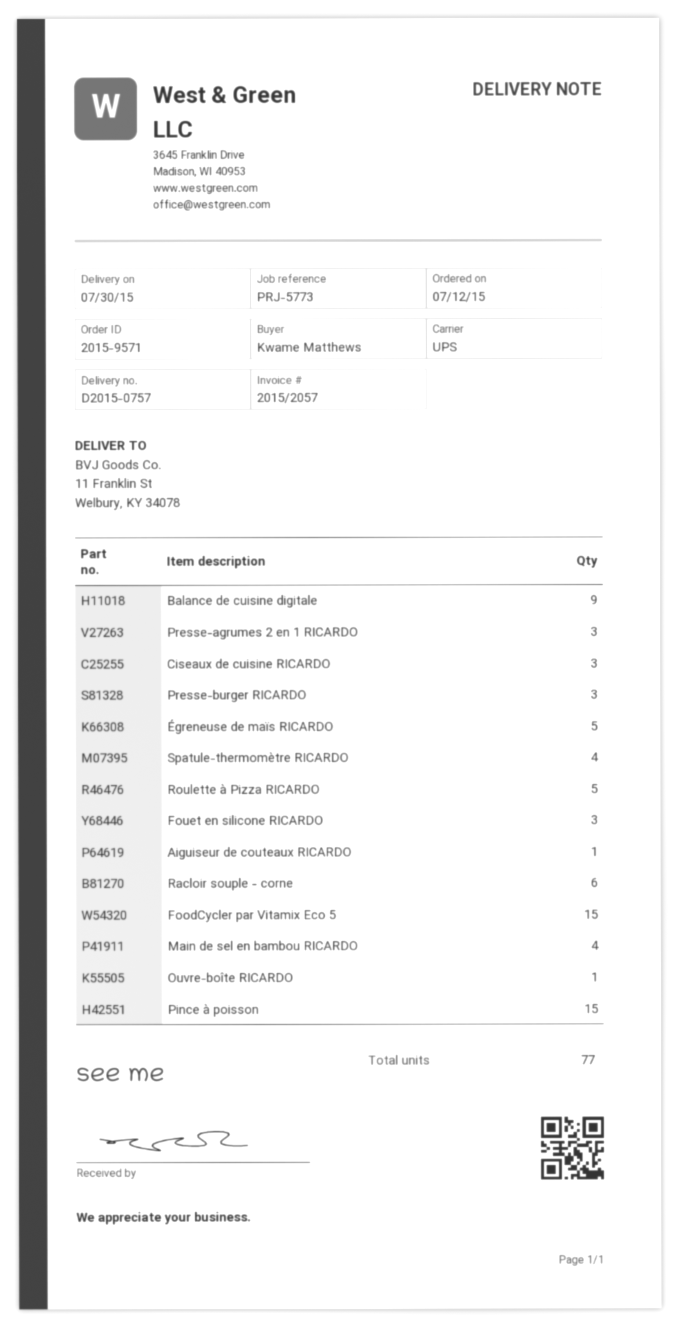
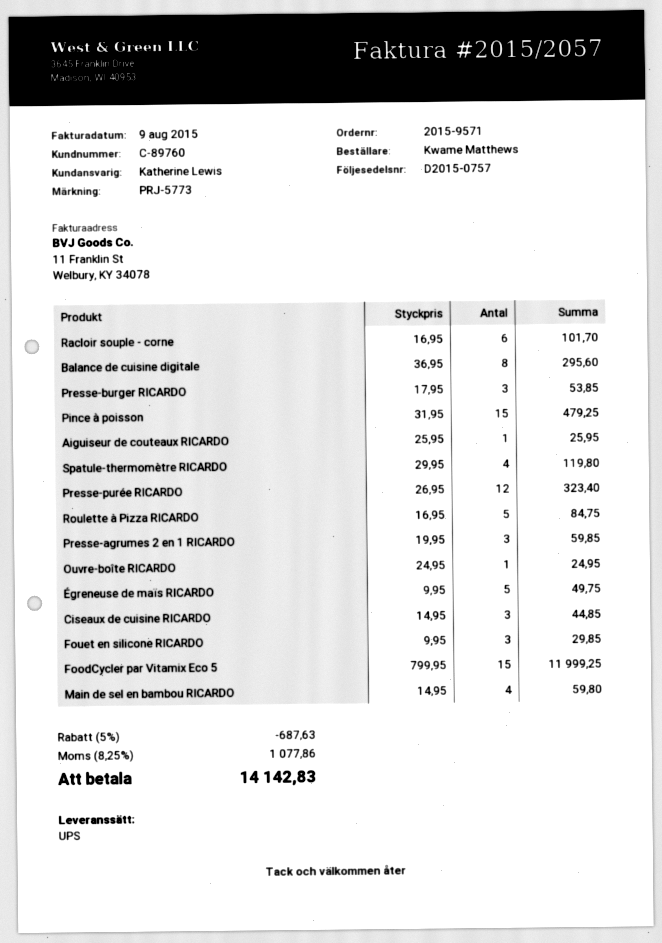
Balance de cuisine digitale: 9 -> 8
Presse-purée RICARDO: none -> 12

